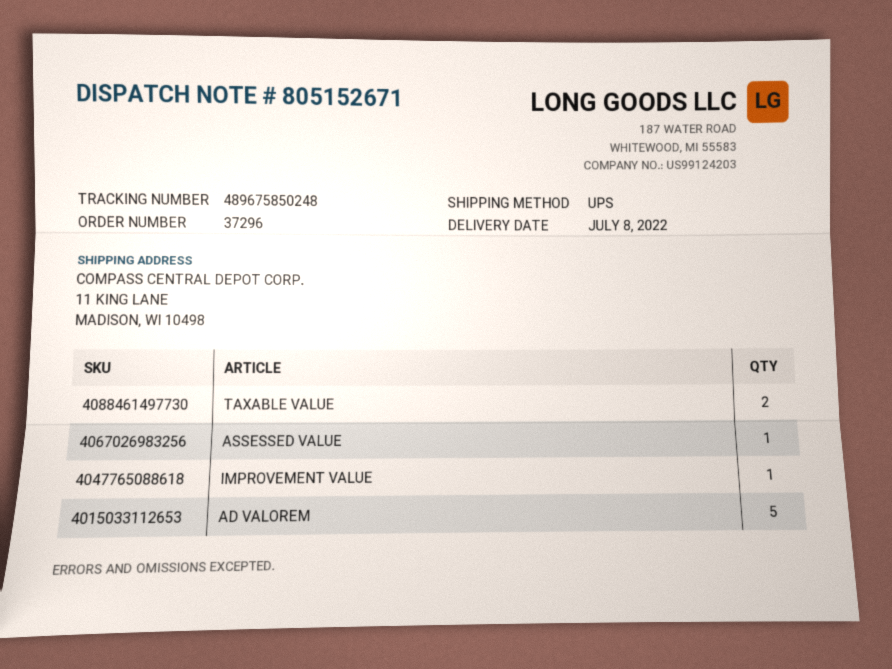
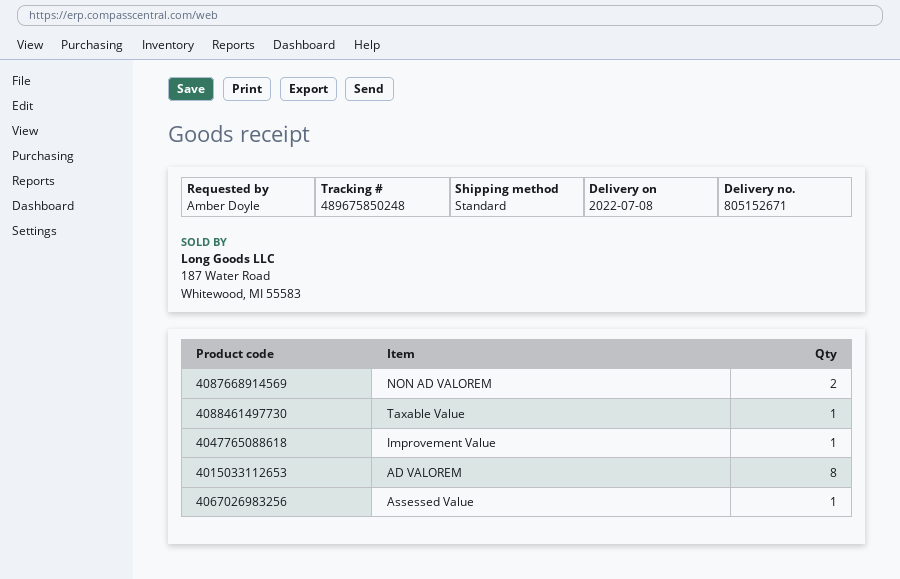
shipping method: UPS -> standard
TAXABLE VALUE: 2 -> 1
AD VALOREM: 5 -> 8
NON AD VALOREM: none -> 2

